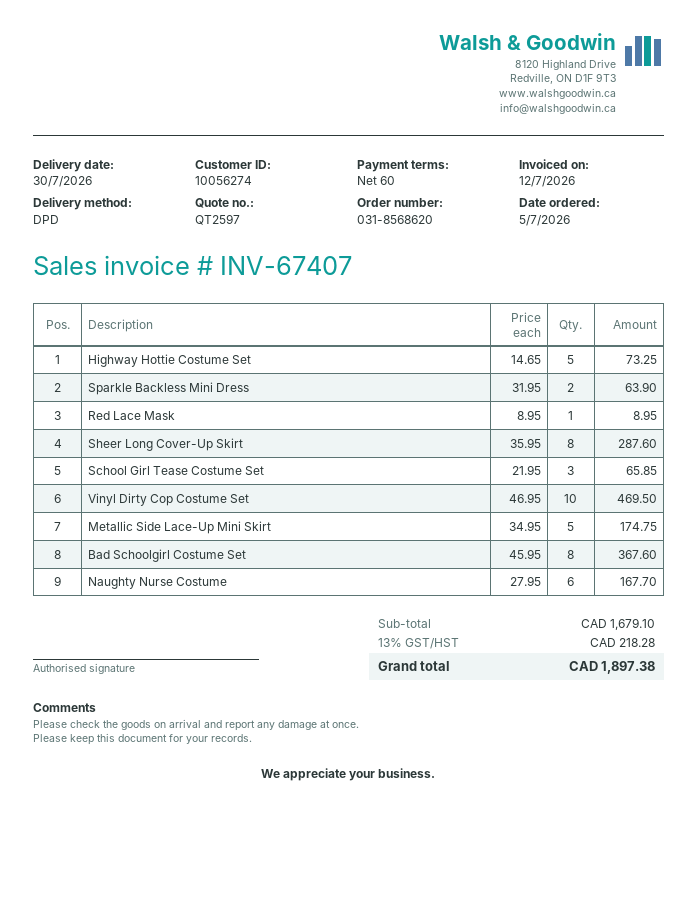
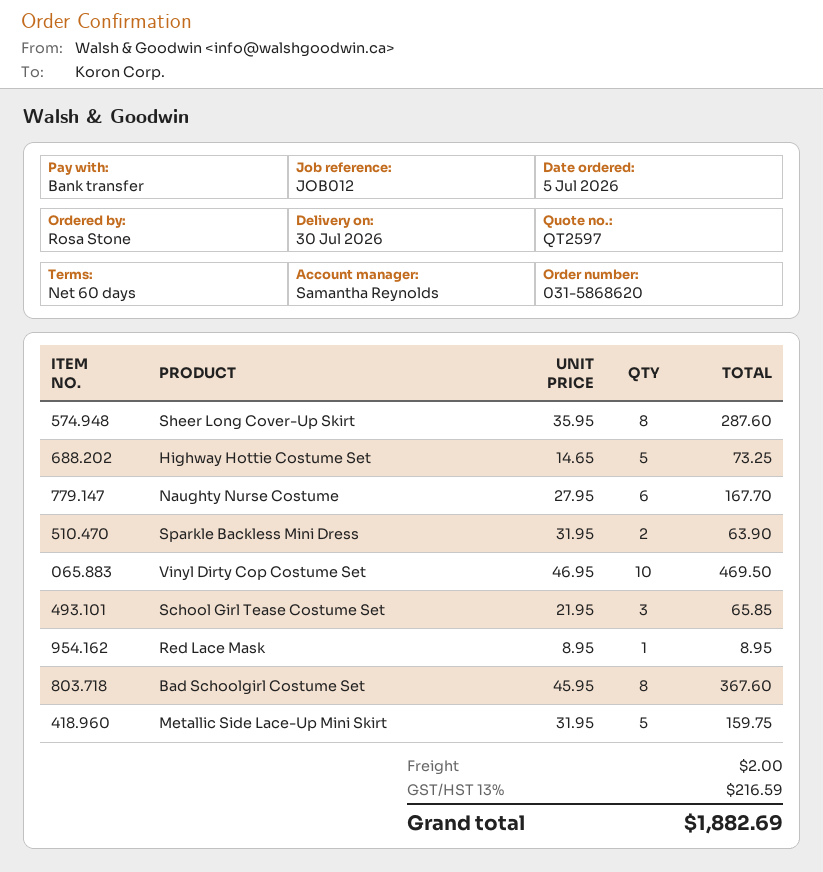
order number: 031-8568620 -> 031-5868620
Metallic Side Lace-Up Mini Skirt: 5 x 34.95 = 174.75 -> 5 x 31.95 = 159.75
shipping: none -> 2.00
tax: 13% = 218.28 -> 13% = 216.59
total: 1897.38 -> 1882.69

